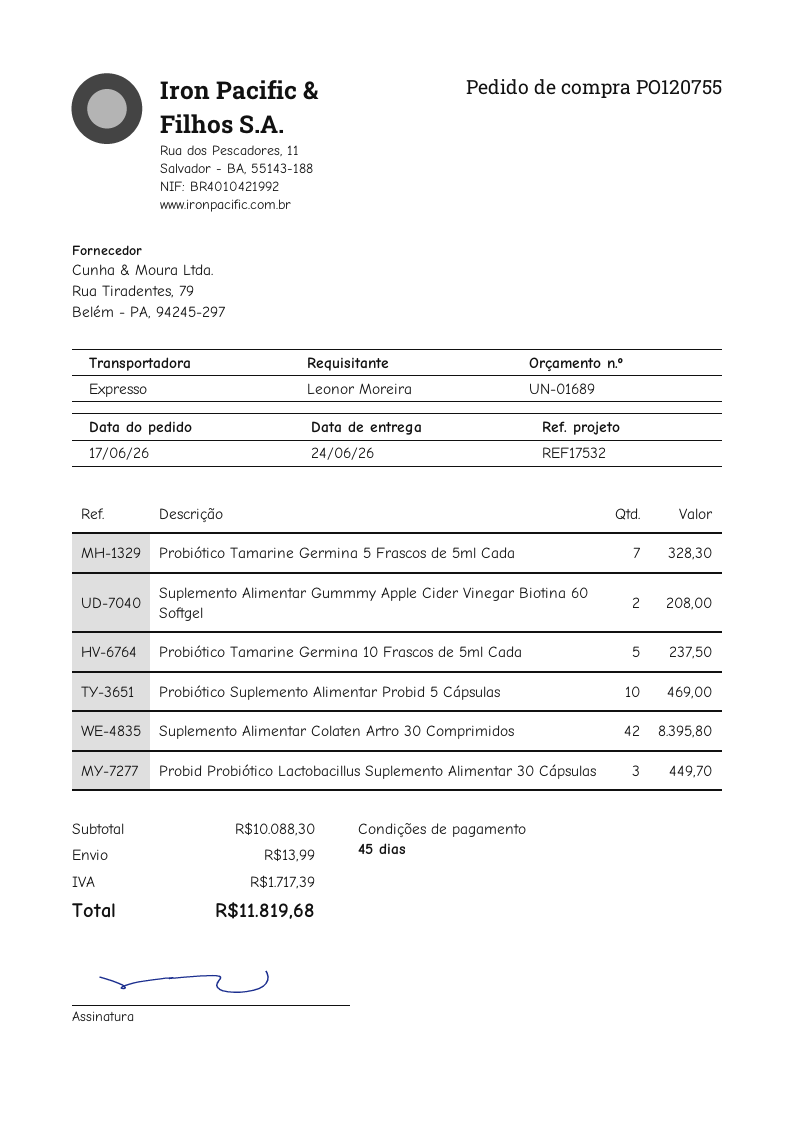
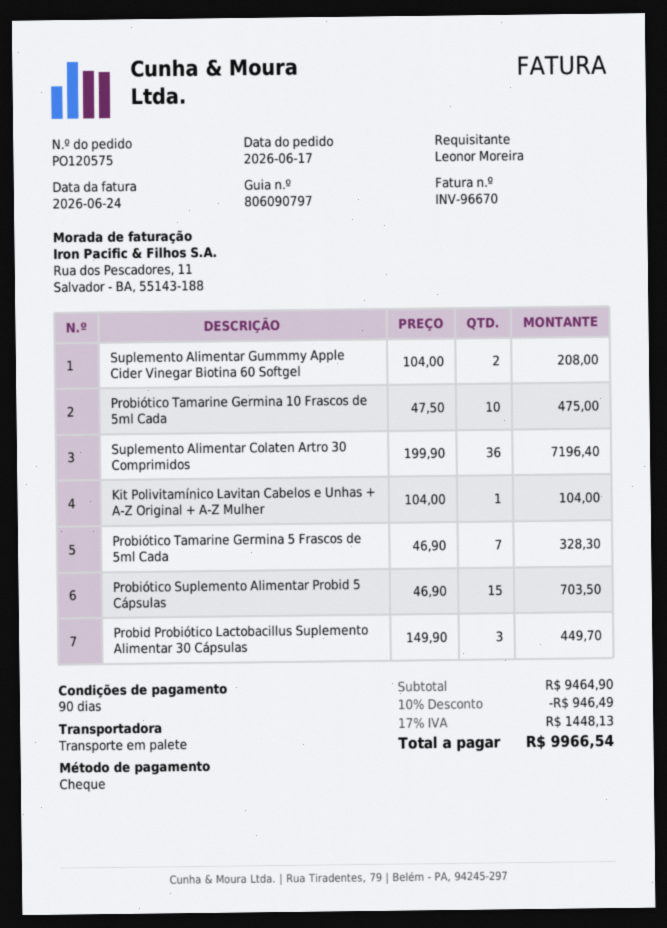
order number: PO120755 -> PO120575
payment terms: 45 days -> 90 days
shipping method: express -> pallet freight
Probiótico Tamarine Germina 10 Frascos de 5ml Cada: 5 for 237.50 -> 10 for 475.00
Probiótico Suplemento Alimentar Probid 5 Cápsulas: 10 for 469.00 -> 15 for 703.50
Suplemento Alimentar Colaten Artro 30 Comprimidos: 42 for 8395.80 -> 36 for 7196.40
Kit Polivitamínico Lavitan Cabelos e Unhas + A-Z Original + A-Z Mulher: none -> 1 for 104.00
subtotal: 10088.30 -> 9464.90
discount: none -> 10% = 946.49
shipping: 13.99 -> none
tax: 1717.39 -> 1448.13
total: 11819.68 -> 9966.54

